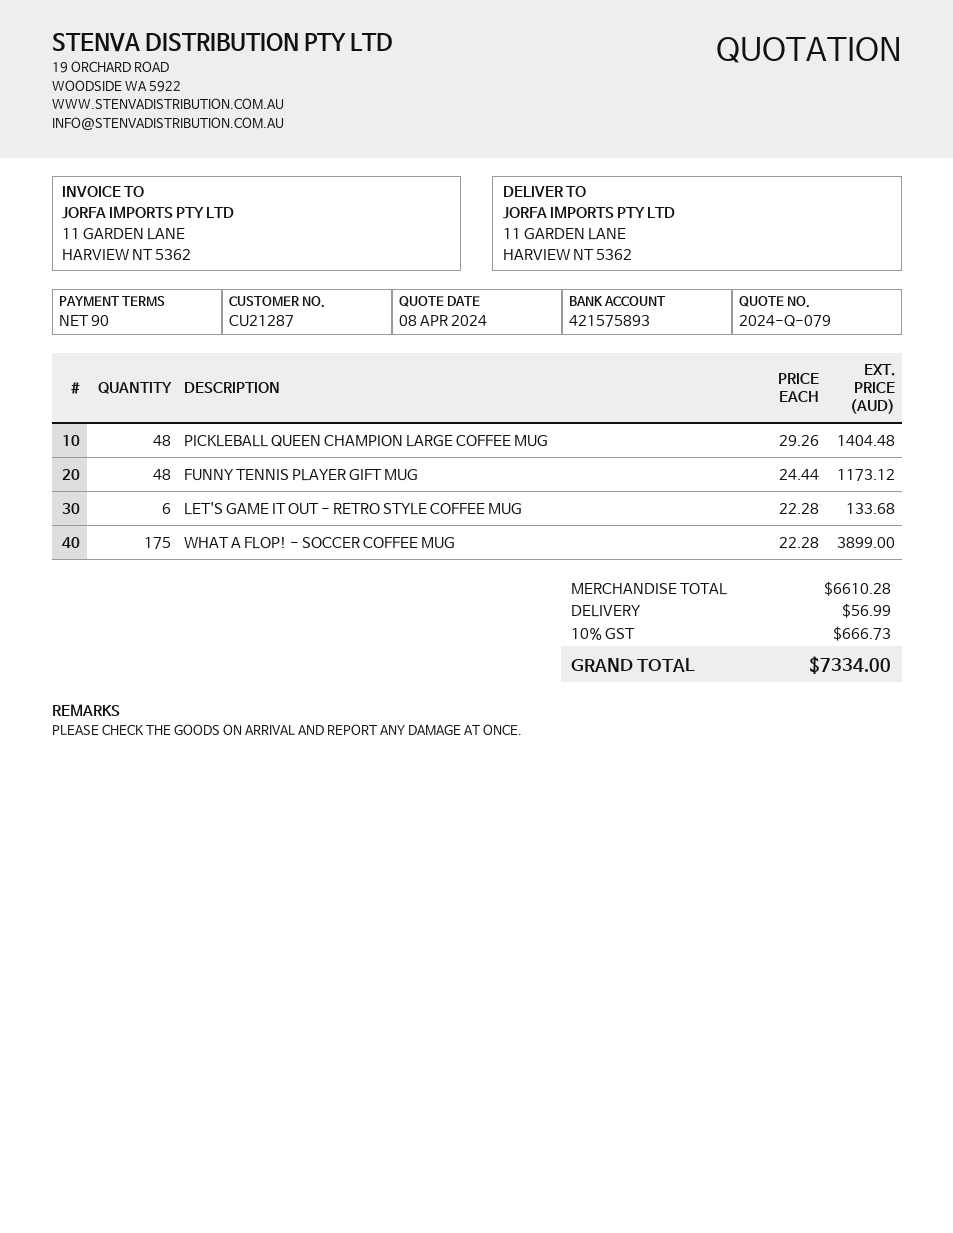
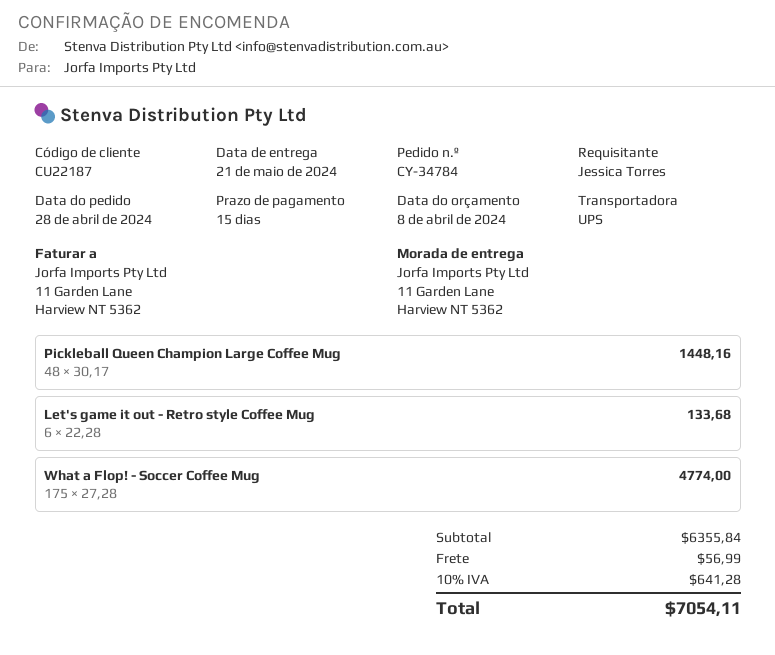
payment terms: 90 days -> 15 days
customer number: CU21287 -> CU22187
PICKLEBALL QUEEN CHAMPION LARGE COFFEE MUG: 48 x 29.26 = 1404.48 -> 48 x 30.17 = 1448.16
FUNNY TENNIS PLAYER GIFT MUG: 48 x 24.44 = 1173.12 -> none
WHAT A FLOP! - SOCCER COFFEE MUG: 175 x 22.28 = 3899.00 -> 175 x 27.28 = 4774.00
subtotal: 6610.28 -> 6355.84
tax: 10% = 666.73 -> 10% = 641.28
total: 7334.00 -> 7054.11

